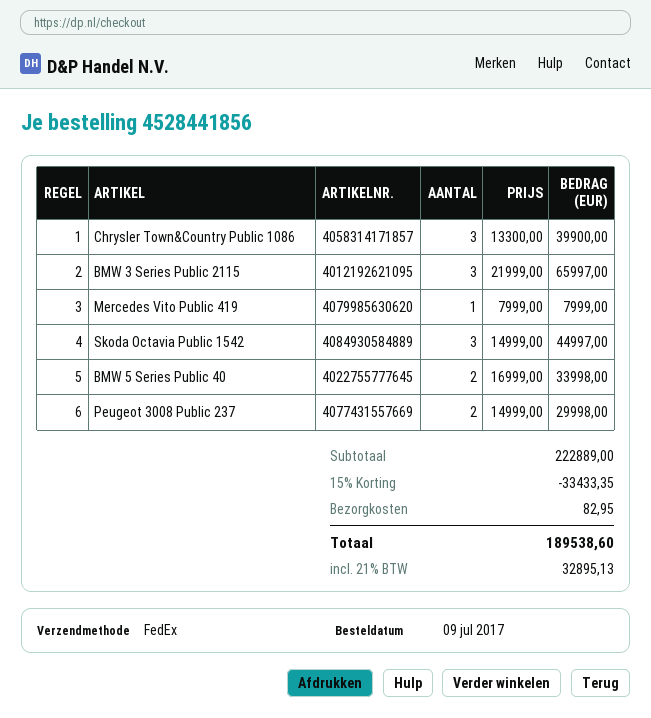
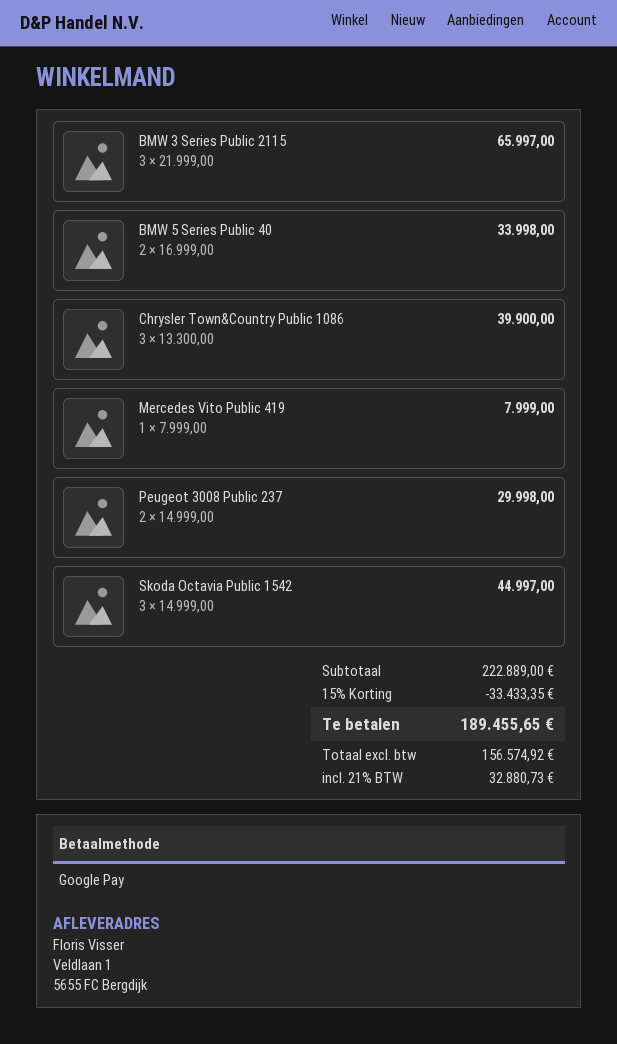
shipping: 82.95 -> none
tax: 21% = 32895.13 -> 21% = 32880.73
total: 189538.60 -> 189455.65

